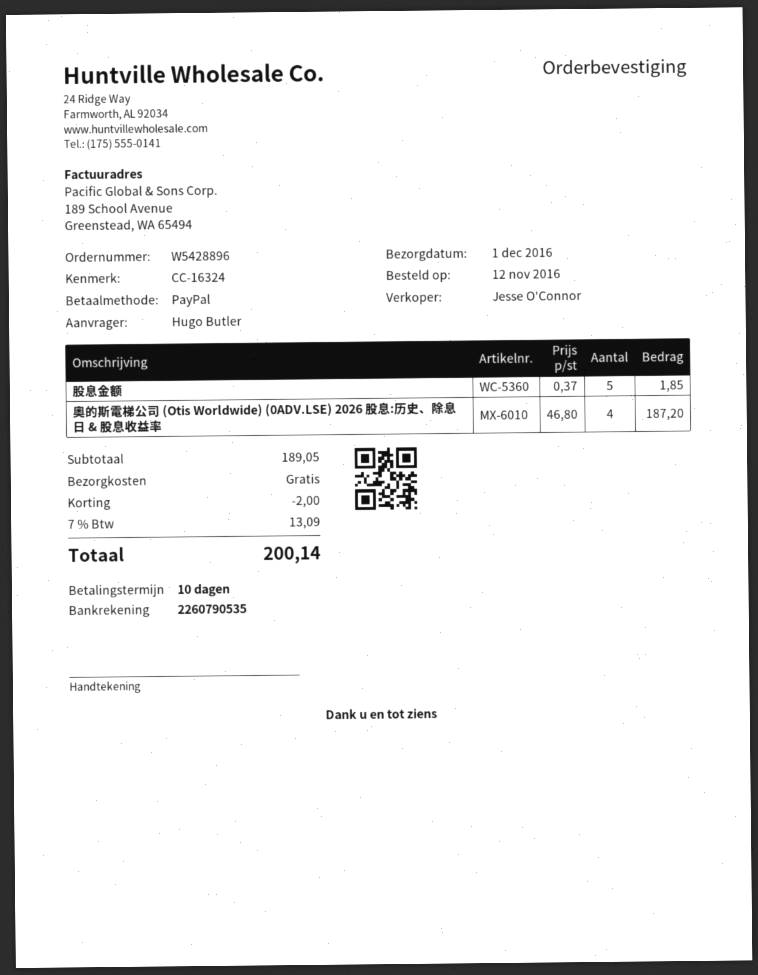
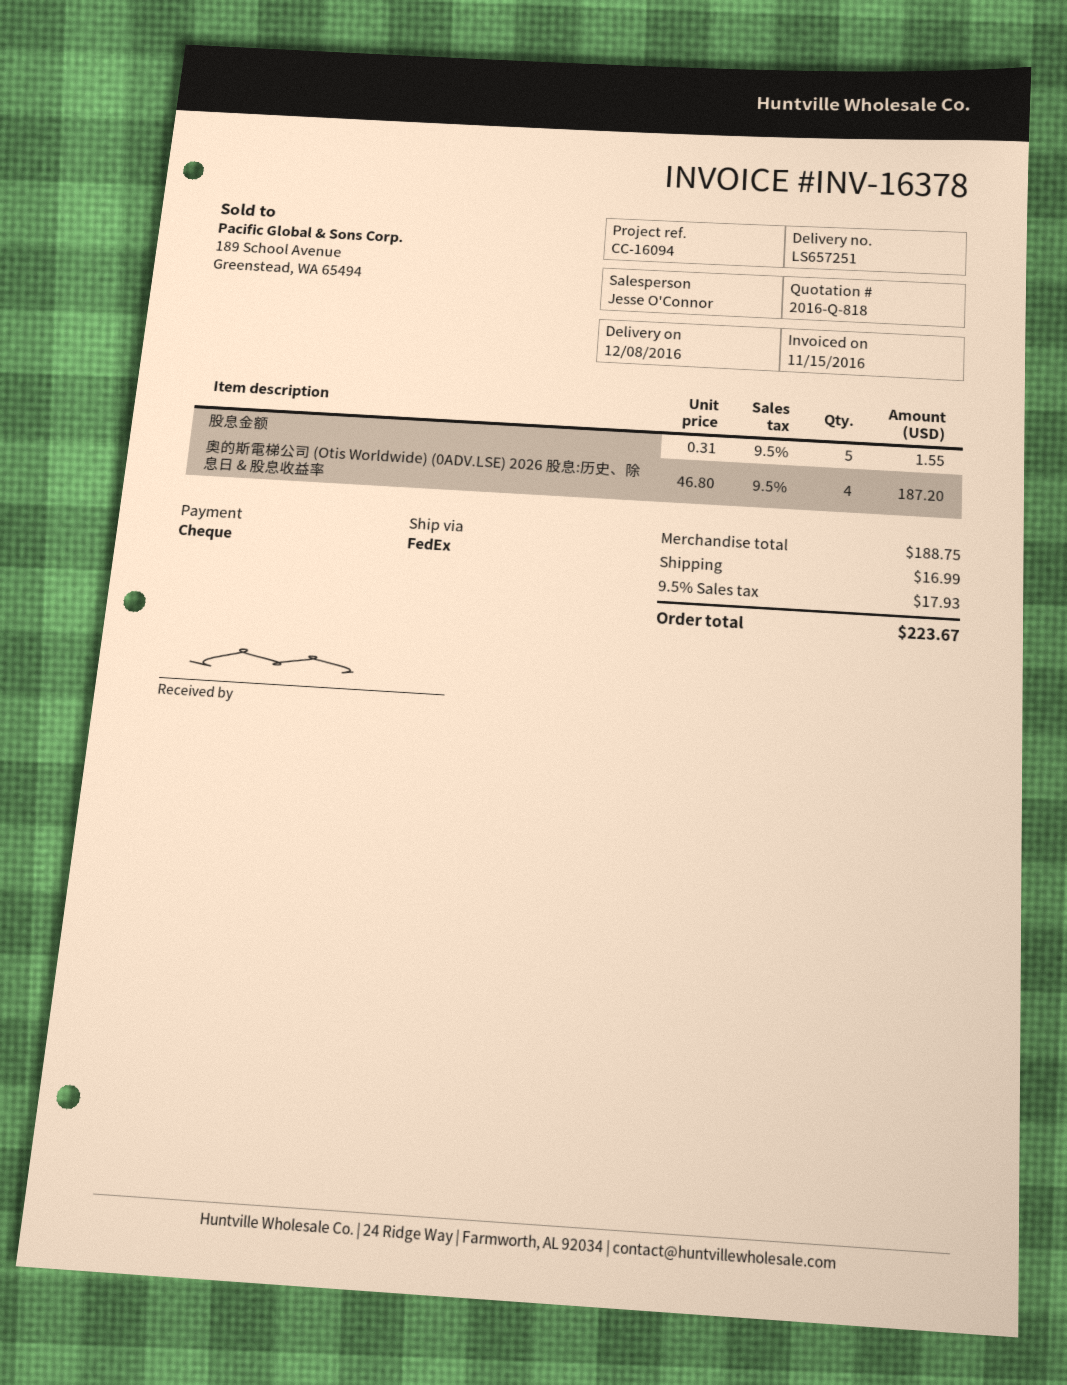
delivery date: 2016-12-01 -> 2016-12-08
reference: CC-16324 -> CC-16094
payment method: PayPal -> cheque
股息金额: 5 x 0.37 = 1.85 -> 5 x 0.31 = 1.55
subtotal: 189.05 -> 188.75
discount: 2.00 -> none
shipping: 0.00 -> 16.99
tax: 7% = 13.09 -> 9.5% = 17.93
total: 200.14 -> 223.67

